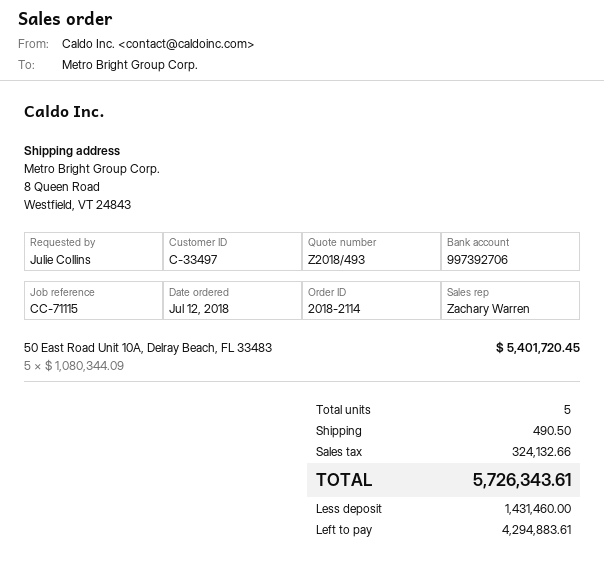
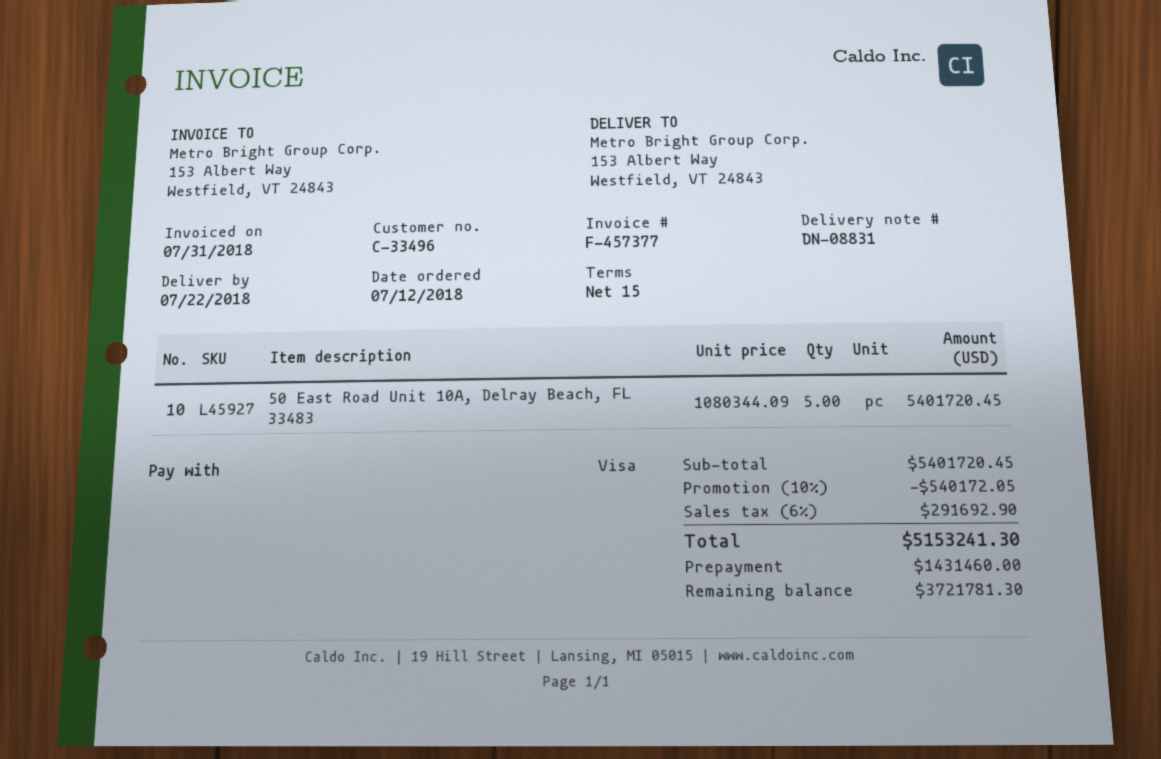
customer number: C-33497 -> C-33496
ship to: 8 Queen Road, Westfield, VT 24843 -> 153 Albert Way, Westfield, VT 24843
discount: none -> 10% = 540172.05
shipping: 490.50 -> none
tax: 324132.66 -> 291692.90
total: 5726343.61 -> 5153241.30
balance: 4294883.61 -> 3721781.30

